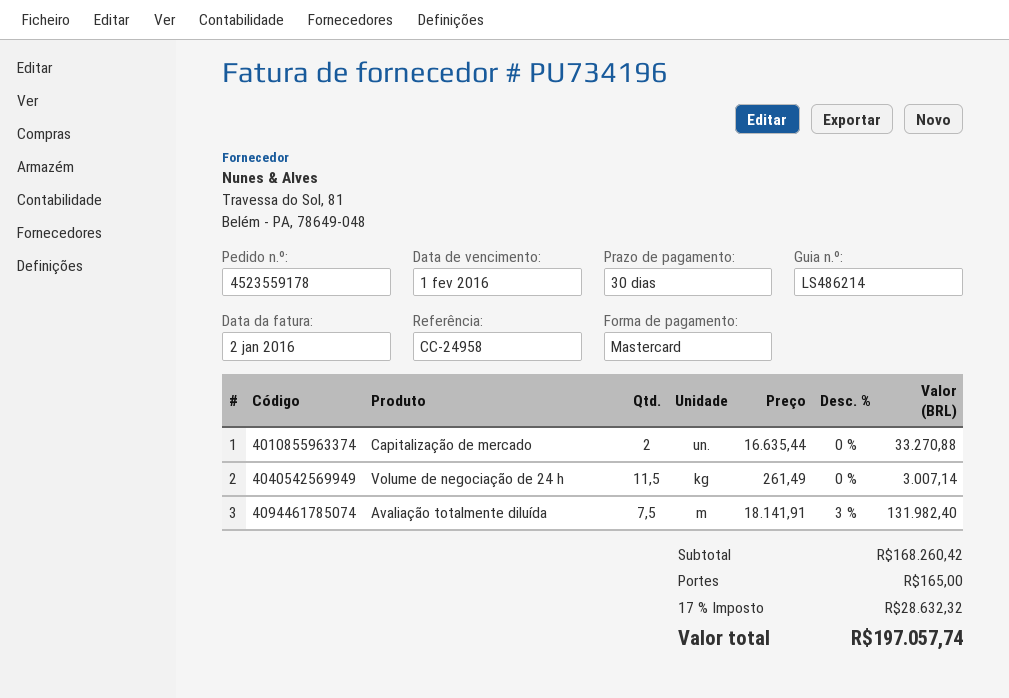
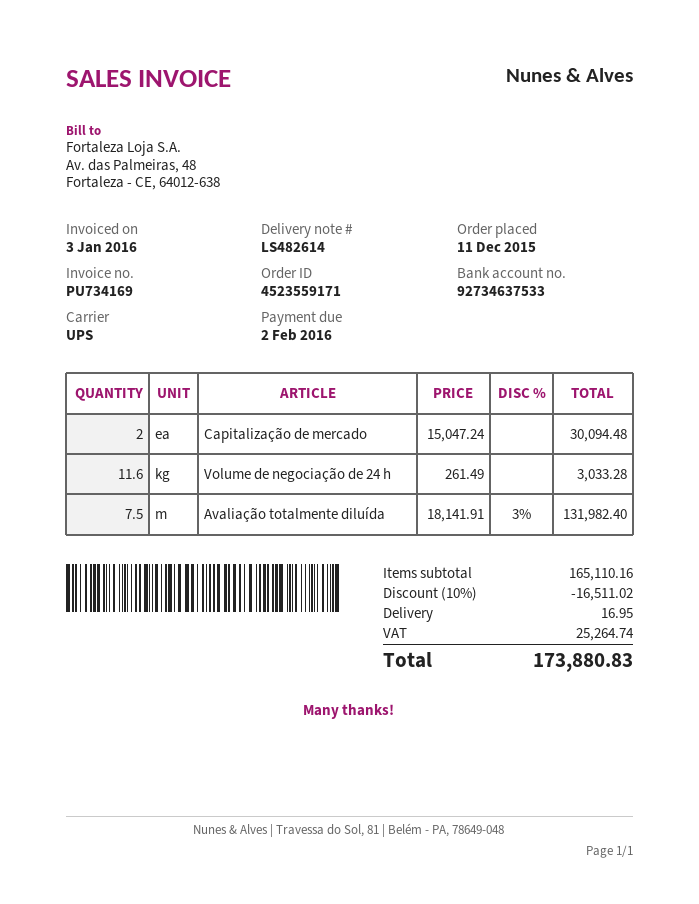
order number: 4523559178 -> 4523559171
delivery note number: LS486214 -> LS482614
invoice number: PU734196 -> PU734169
invoice date: 2016-01-02 -> 2016-01-03
due date: 2016-02-01 -> 2016-02-02
Capitalização de mercado: 2 x 16635.44 = 33270.88 -> 2 x 15047.24 = 30094.48
Volume de negociação de 24 h: 11.5 x 261.49 = 3007.14 -> 11.6 x 261.49 = 3033.28
subtotal: 168260.42 -> 165110.16
discount: none -> 10% = 16511.02
shipping: 165.00 -> 16.95
tax: 28632.32 -> 25264.74
total: 197057.74 -> 173880.83

